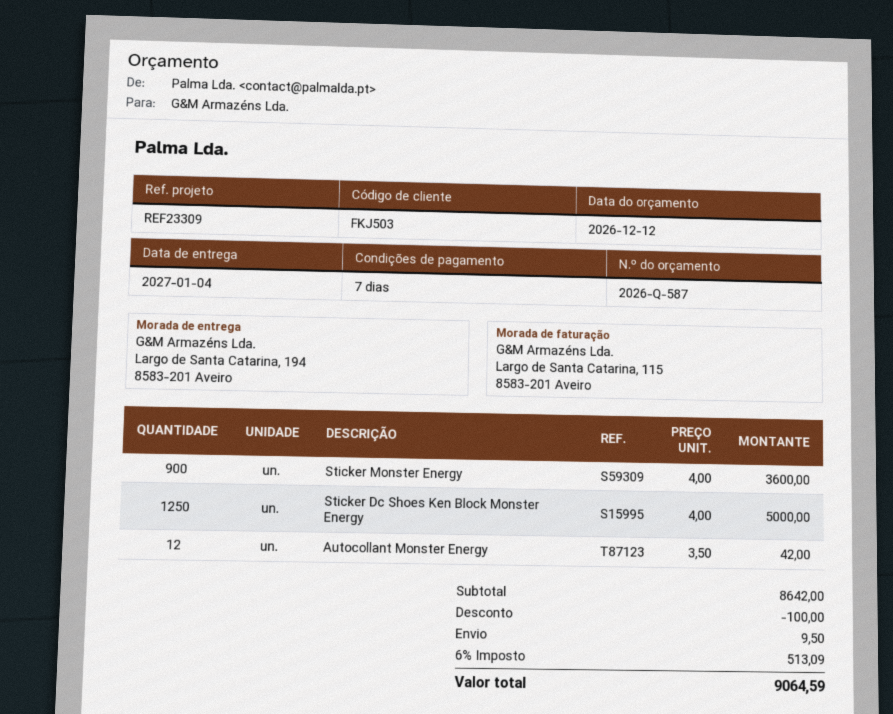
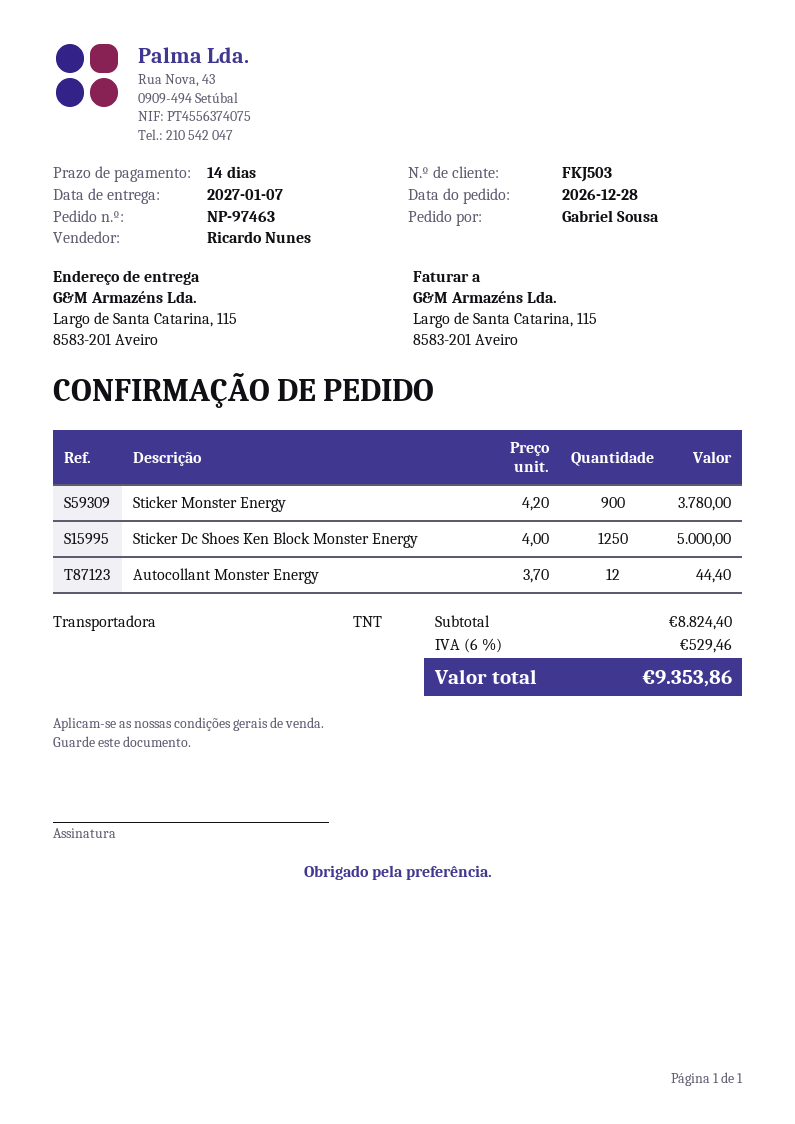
delivery date: 2027-01-04 -> 2027-01-07
payment terms: 7 days -> 14 days
ship to: Largo de Santa Catarina, 194, 8583-201 Aveiro -> Largo de Santa Catarina, 115, 8583-201 Aveiro
Sticker Monster Energy: 900 x 4.00 = 3600.00 -> 900 x 4.20 = 3780.00
Autocollant Monster Energy: 12 x 3.50 = 42.00 -> 12 x 3.70 = 44.40
subtotal: 8642.00 -> 8824.40
discount: 100.00 -> none
shipping: 9.50 -> none
tax: 6% = 513.09 -> 6% = 529.46
total: 9064.59 -> 9353.86

